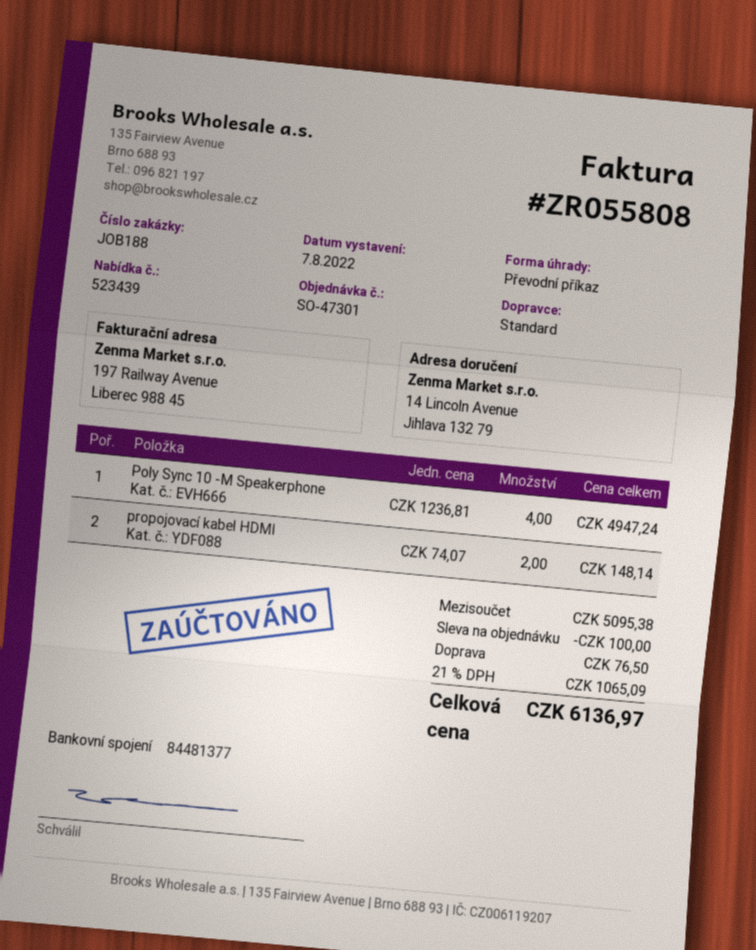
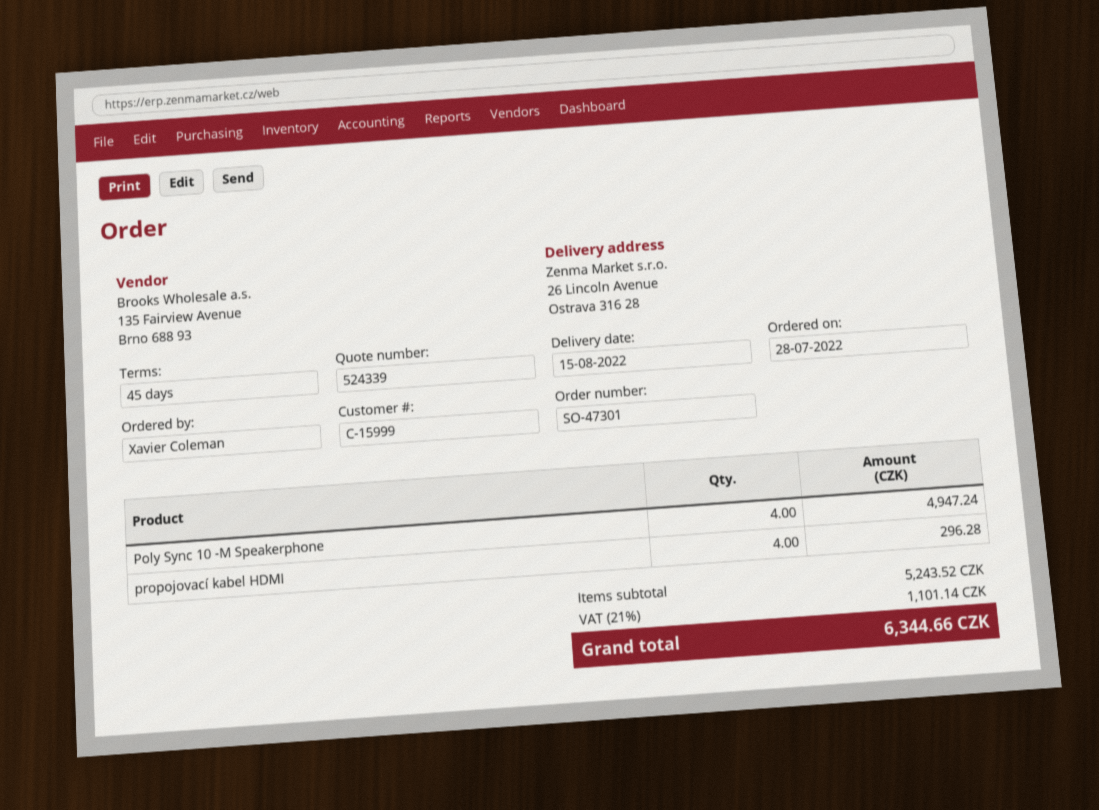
quote number: 523439 -> 524339
ship to: 14 Lincoln Avenue, Jihlava 132 79 -> 26 Lincoln Avenue, Ostrava 316 28
propojovací kabel HDMI: 2 for 148.14 -> 4 for 296.28
subtotal: 5095.38 -> 5243.52
discount: 100.00 -> none
shipping: 76.50 -> none
tax: 21% = 1065.09 -> 21% = 1101.14
total: 6136.97 -> 6344.66

